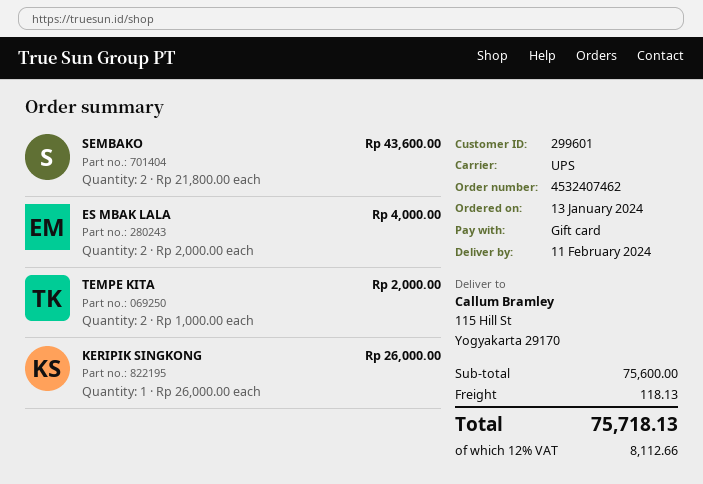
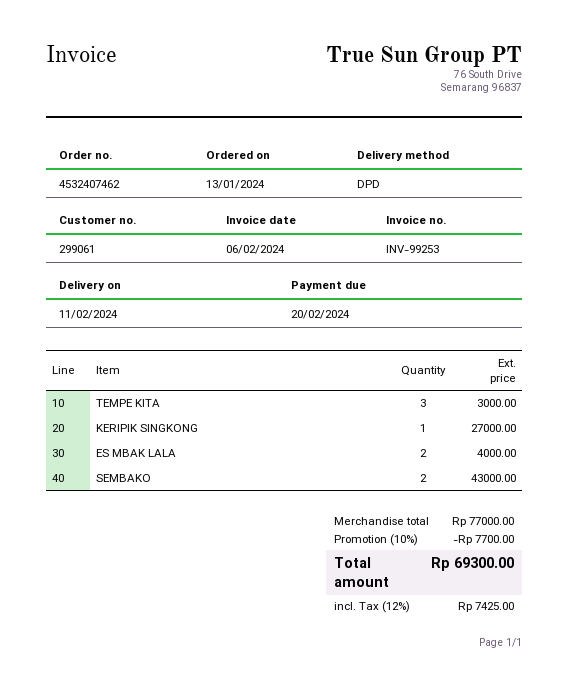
customer number: 299601 -> 299061
shipping method: UPS -> DPD
SEMBAKO: 2 for 43600.00 -> 2 for 43000.00
TEMPE KITA: 2 for 2000.00 -> 3 for 3000.00
KERIPIK SINGKONG: 1 for 26000.00 -> 1 for 27000.00
subtotal: 75600.00 -> 77000.00
discount: none -> 10% = 7700.00
shipping: 118.13 -> none
tax: 12% = 8112.66 -> 12% = 7425.00
total: 75718.13 -> 69300.00

